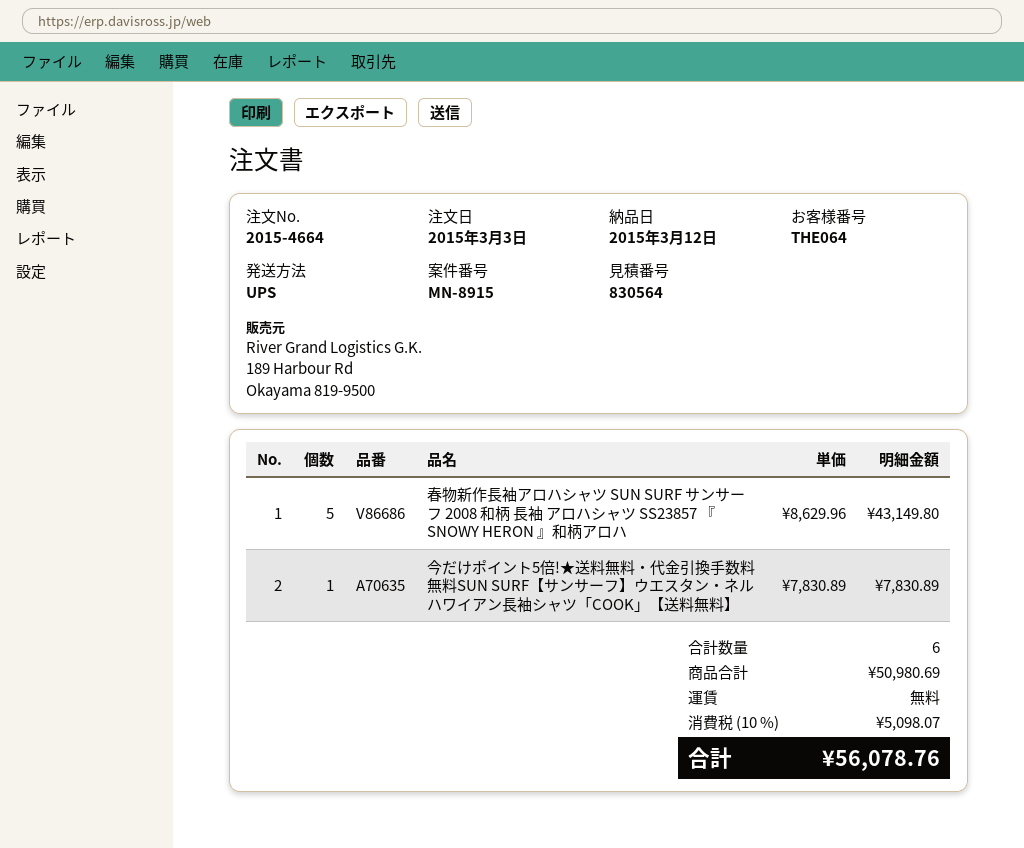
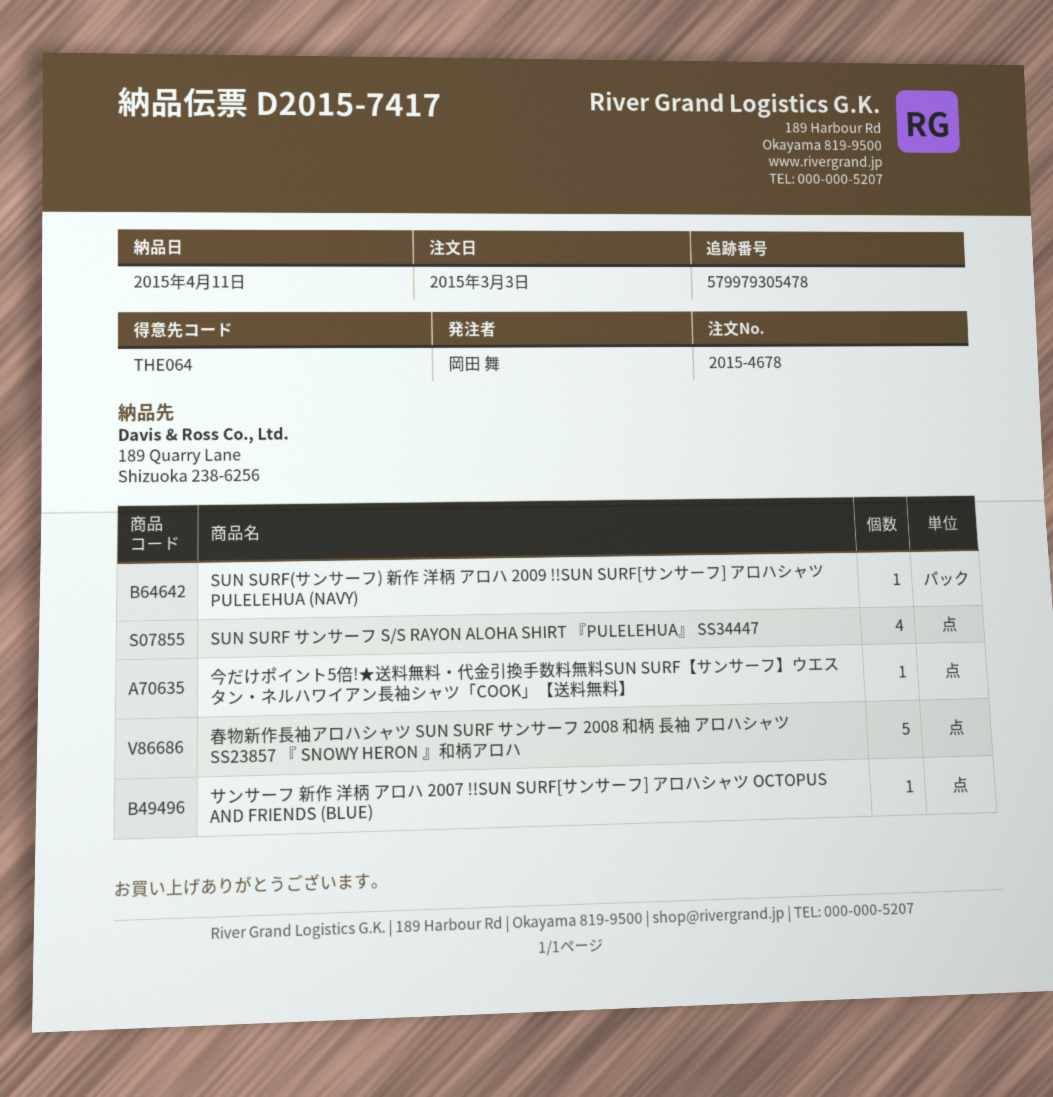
order number: 2015-4664 -> 2015-4678
delivery date: 2015-03-12 -> 2015-04-11
SUN SURF(サンサーフ) 新作 洋柄 アロハ 2009 !!SUN SURF[サンサーフ] アロハシャツ PULELEHUA (NAVY): none -> 1
SUN SURF サンサーフ S/S RAYON ALOHA SHIRT 『PULELEHUA』 SS34447: none -> 4
サンサーフ 新作 洋柄 アロハ 2007 !!SUN SURF[サンサーフ] アロハシャツ OCTOPUS AND FRIENDS (BLUE): none -> 1

